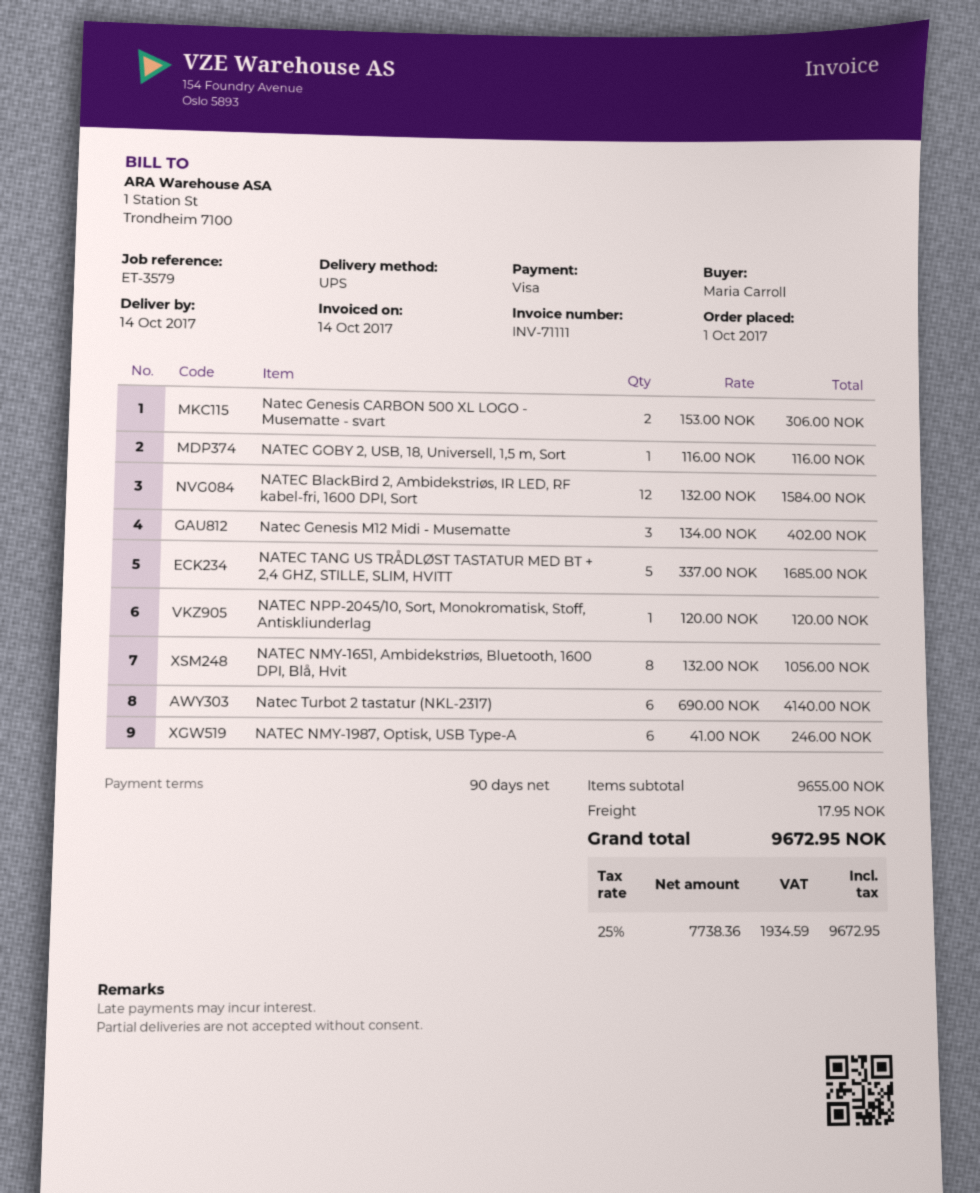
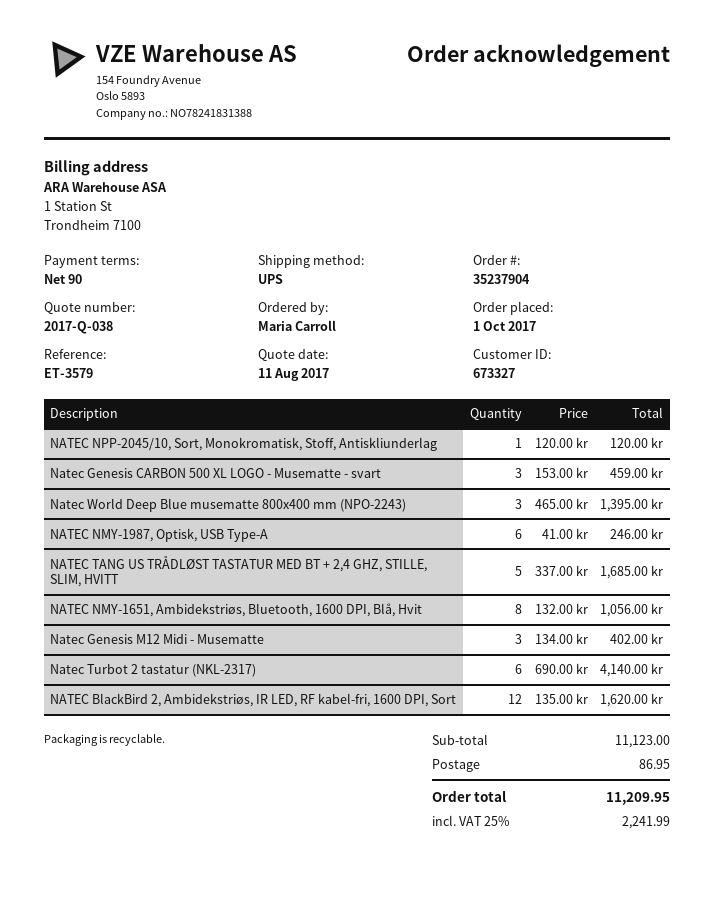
Natec Genesis CARBON 500 XL LOGO - Musematte - svart: 2 x 153.00 = 306.00 -> 3 x 153.00 = 459.00
NATEC GOBY 2, USB, 18, Universell, 1,5 m, Sort: 1 x 116.00 = 116.00 -> none
NATEC BlackBird 2, Ambidekstriøs, IR LED, RF kabel-fri, 1600 DPI, Sort: 12 x 132.00 = 1584.00 -> 12 x 135.00 = 1620.00
Natec World Deep Blue musematte 800x400 mm (NPO-2243): none -> 3 x 465.00 = 1395.00
subtotal: 9655.00 -> 11123.00
shipping: 17.95 -> 86.95
tax: 25% = 1934.59 -> 25% = 2241.99
total: 9672.95 -> 11209.95

